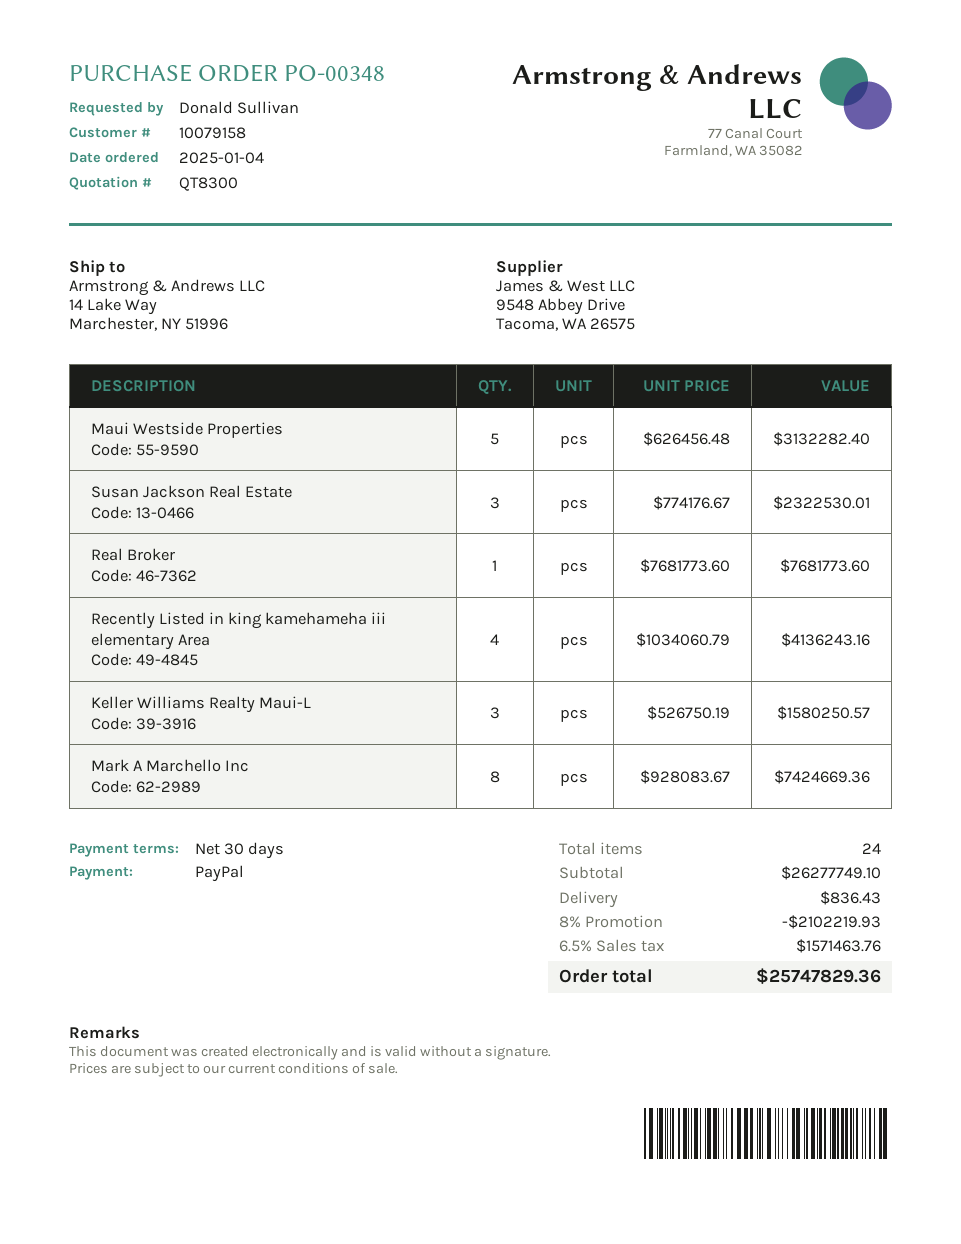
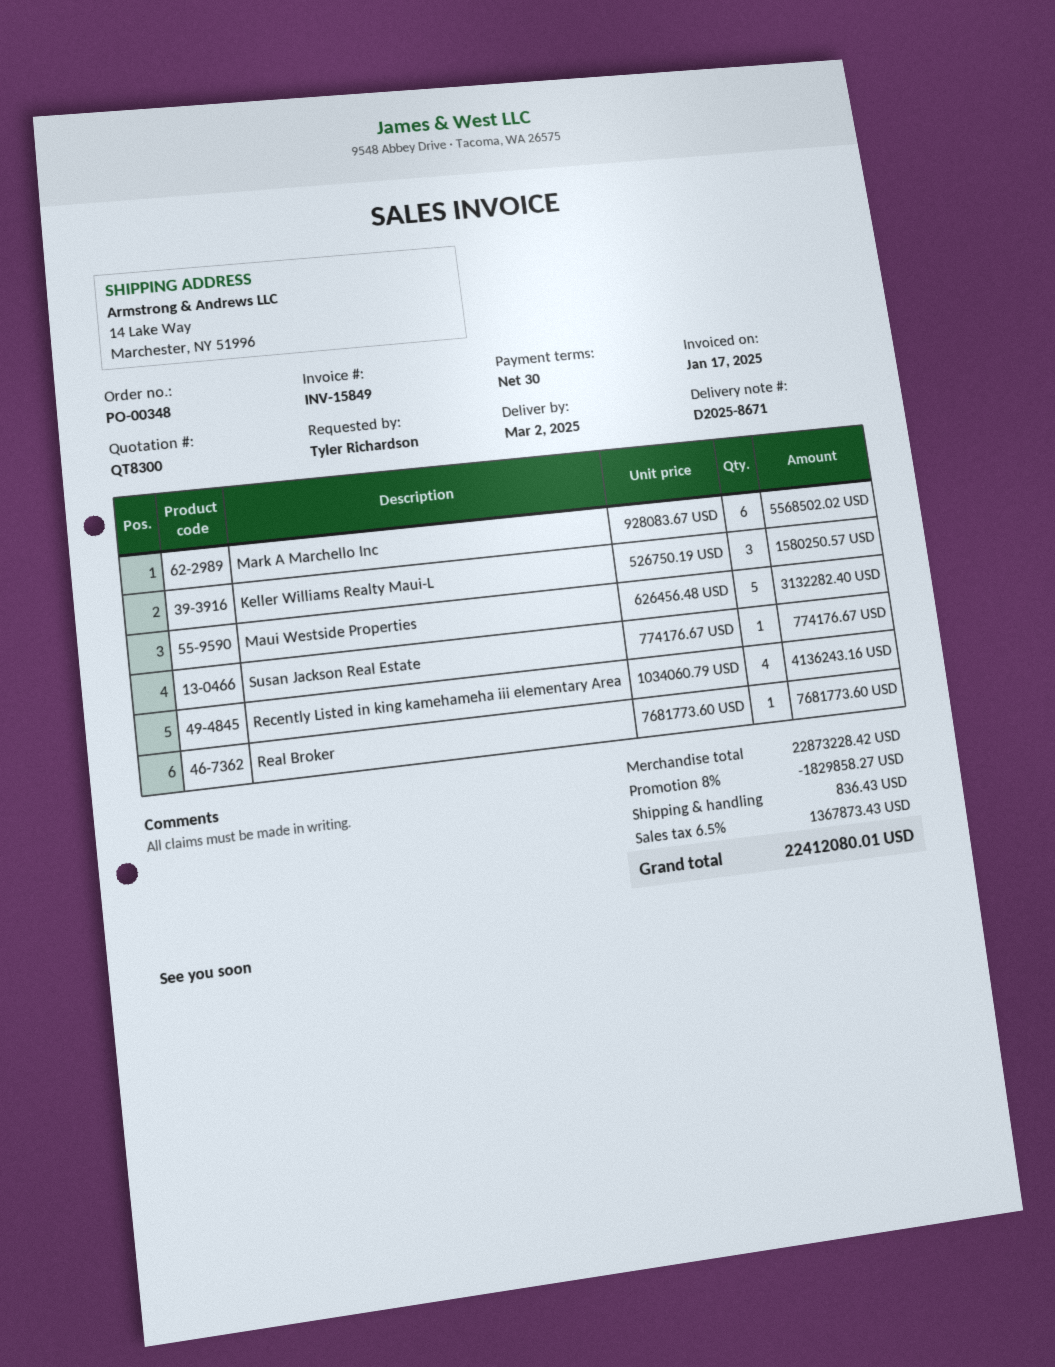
ordered by: Donald Sullivan -> Tyler Richardson
Susan Jackson Real Estate: 3 x 774176.67 = 2322530.01 -> 1 x 774176.67 = 774176.67
Mark A Marchello Inc: 8 x 928083.67 = 7424669.36 -> 6 x 928083.67 = 5568502.02
subtotal: 26277749.10 -> 22873228.42
discount: 8% = 2102219.93 -> 8% = 1829858.27
tax: 6.5% = 1571463.76 -> 6.5% = 1367873.43
total: 25747829.36 -> 22412080.01

